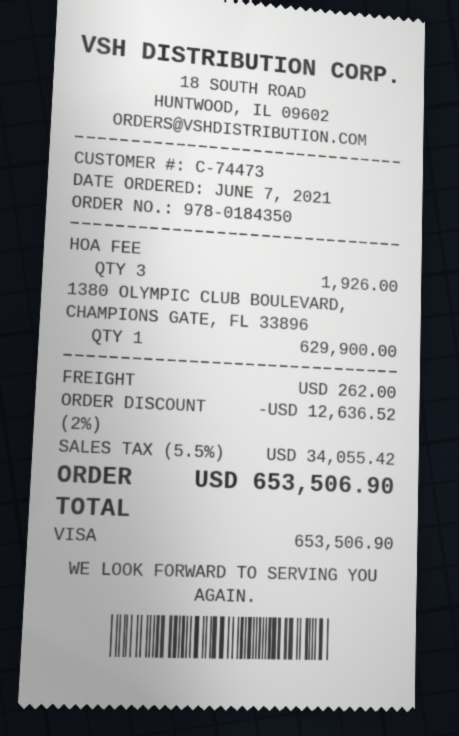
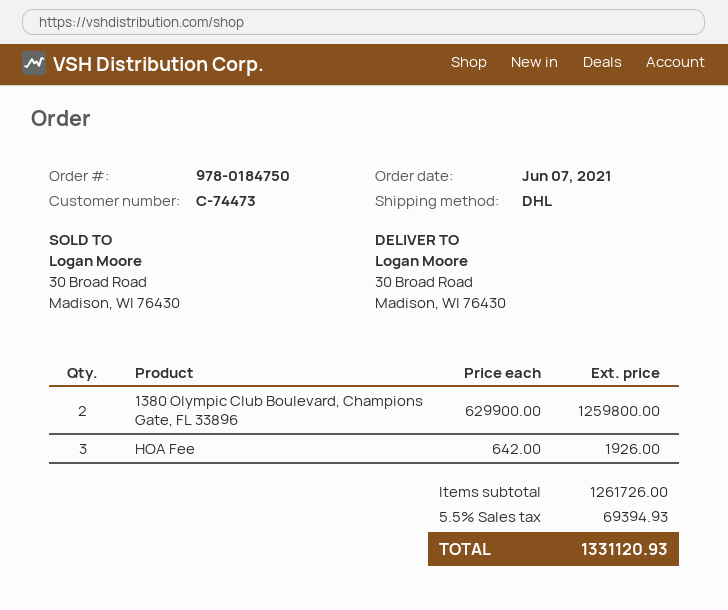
order number: 978-0184350 -> 978-0184750
1380 OLYMPIC CLUB BOULEVARD, CHAMPIONS GATE, FL 33896: 1 for 629900.00 -> 2 for 1259800.00
discount: 2% = 12636.52 -> none
shipping: 262.00 -> none
tax: 5.5% = 34055.42 -> 5.5% = 69394.93
total: 653506.90 -> 1331120.93

